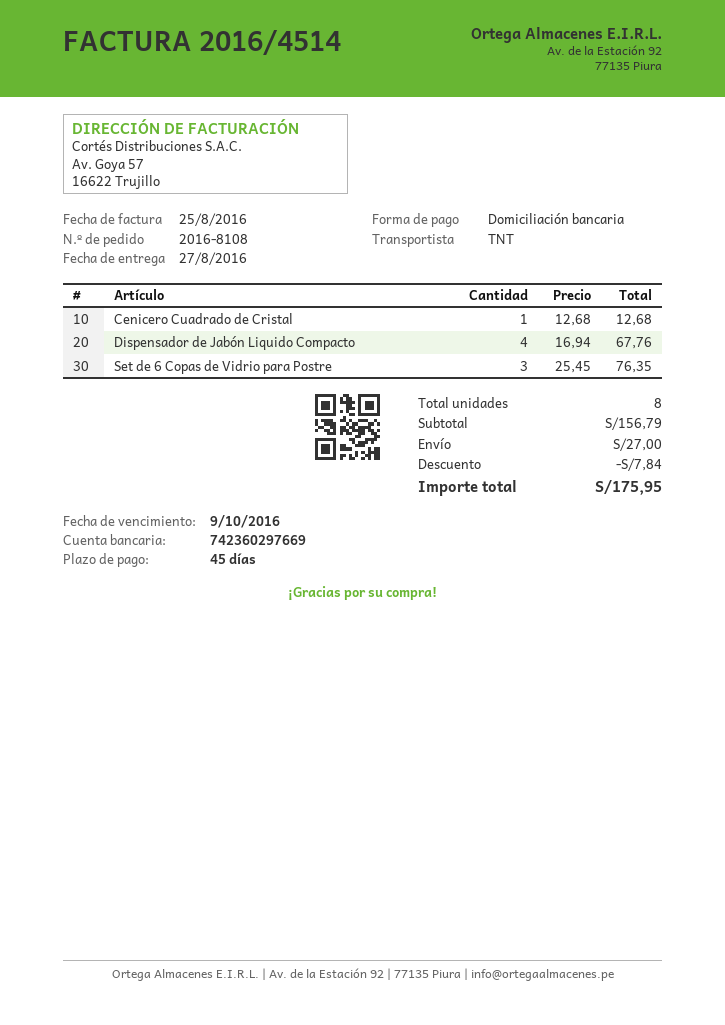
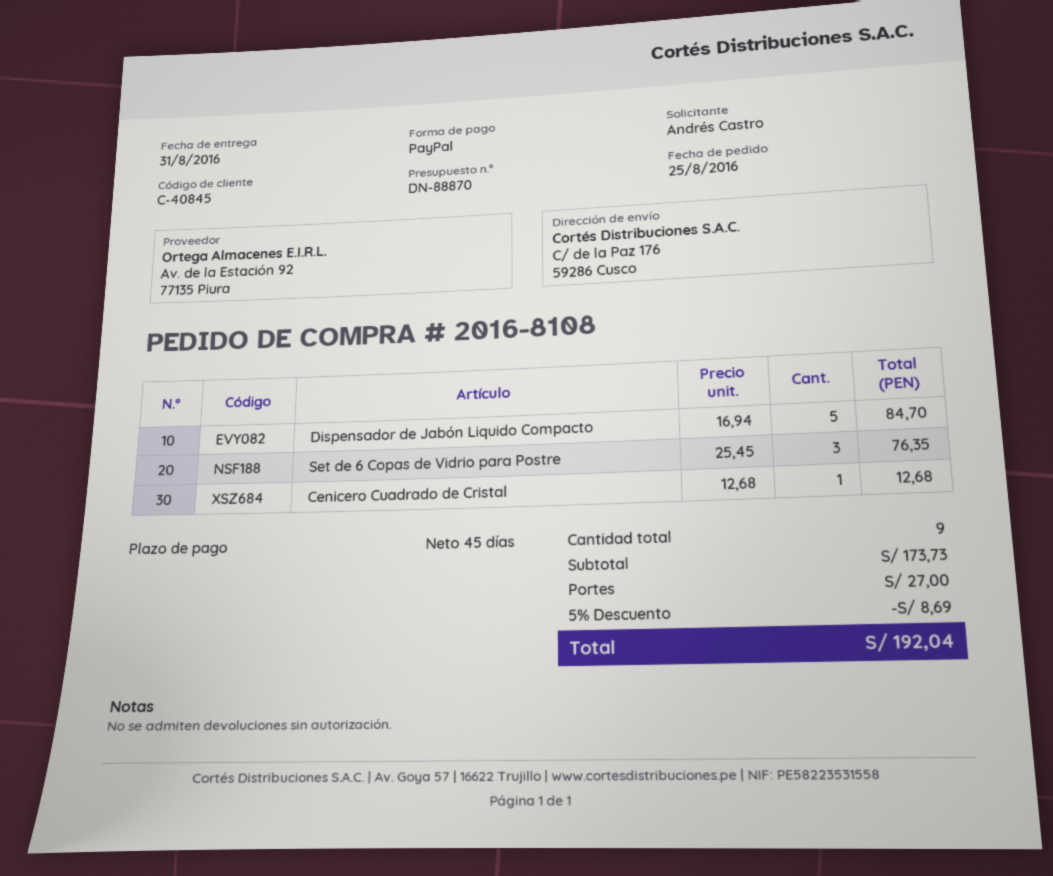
delivery date: 2016-08-27 -> 2016-08-31
payment method: direct debit -> PayPal
Dispensador de Jabón Liquido Compacto: 4 x 16.94 = 67.76 -> 5 x 16.94 = 84.70
total quantity: 8 -> 9
subtotal: 156.79 -> 173.73
discount: 7.84 -> 8.69
total: 175.95 -> 192.04

